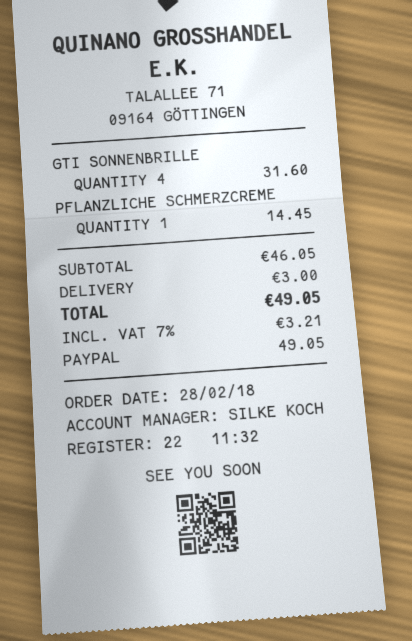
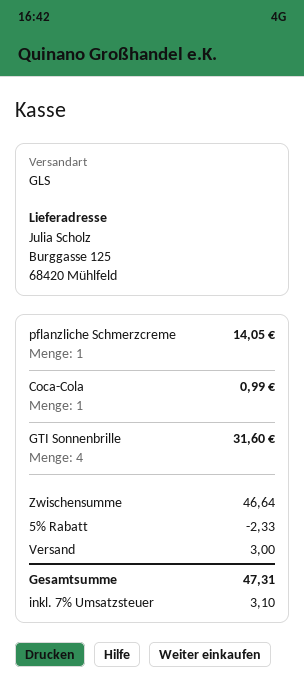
PFLANZLICHE SCHMERZCREME: 1 for 14.45 -> 1 for 14.05
Coca-Cola: none -> 1 for 0.99
subtotal: 46.05 -> 46.64
discount: none -> 5% = 2.33
tax: 7% = 3.21 -> 7% = 3.10
total: 49.05 -> 47.31

